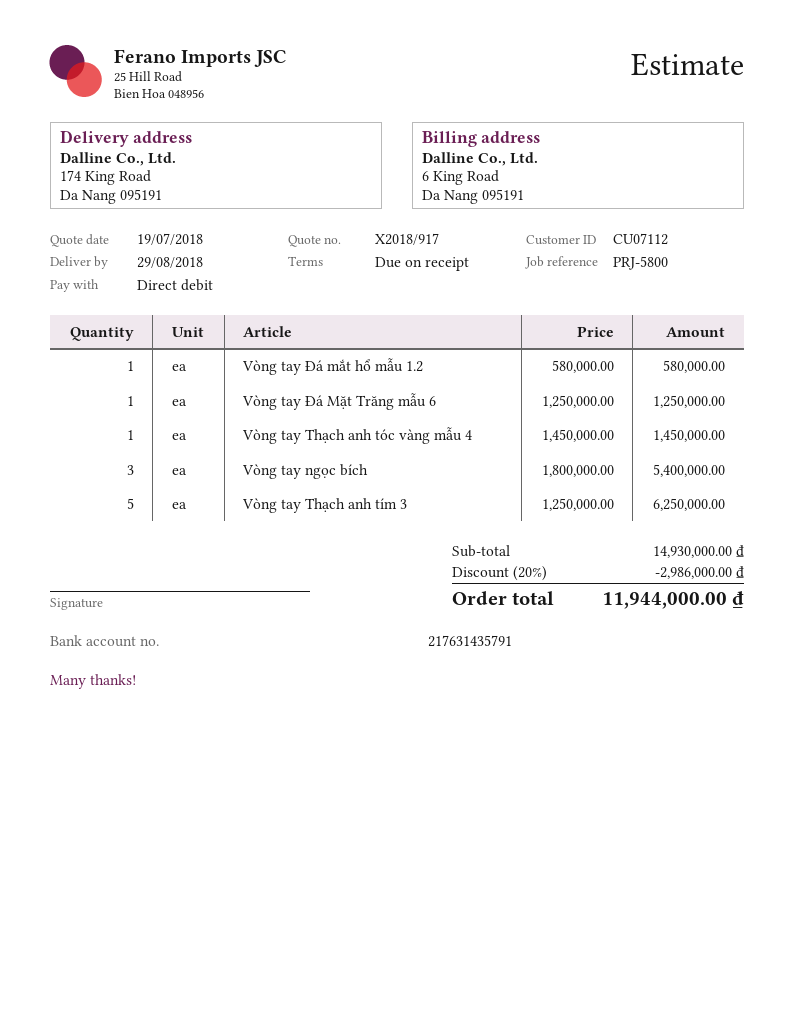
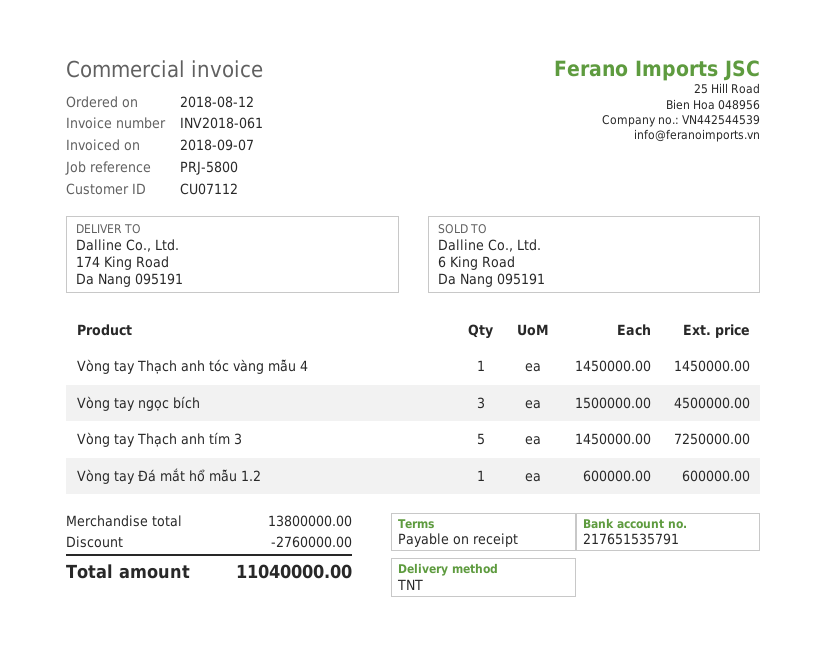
bank account: 217631435791 -> 217651535791
Vòng tay Đá mắt hổ mẫu 1.2: 1 x 580000.00 = 580000.00 -> 1 x 600000.00 = 600000.00
Vòng tay Đá Mặt Trăng mẫu 6: 1 x 1250000.00 = 1250000.00 -> none
Vòng tay ngọc bích: 3 x 1800000.00 = 5400000.00 -> 3 x 1500000.00 = 4500000.00
Vòng tay Thạch anh tím 3: 5 x 1250000.00 = 6250000.00 -> 5 x 1450000.00 = 7250000.00
subtotal: 14930000.00 -> 13800000.00
discount: 2986000.00 -> 2760000.00
total: 11944000.00 -> 11040000.00

